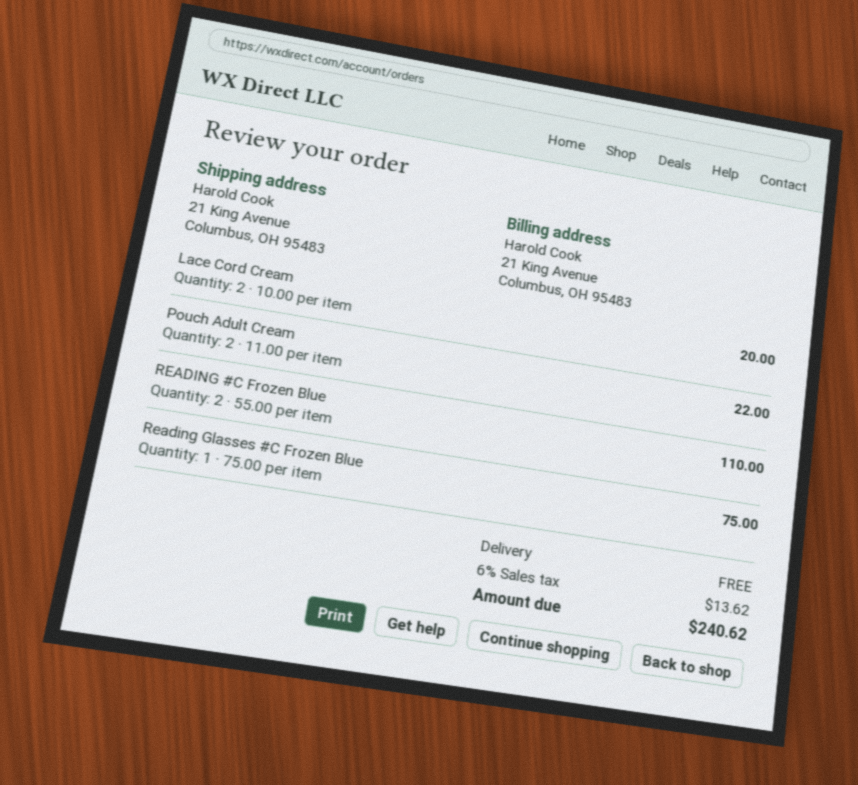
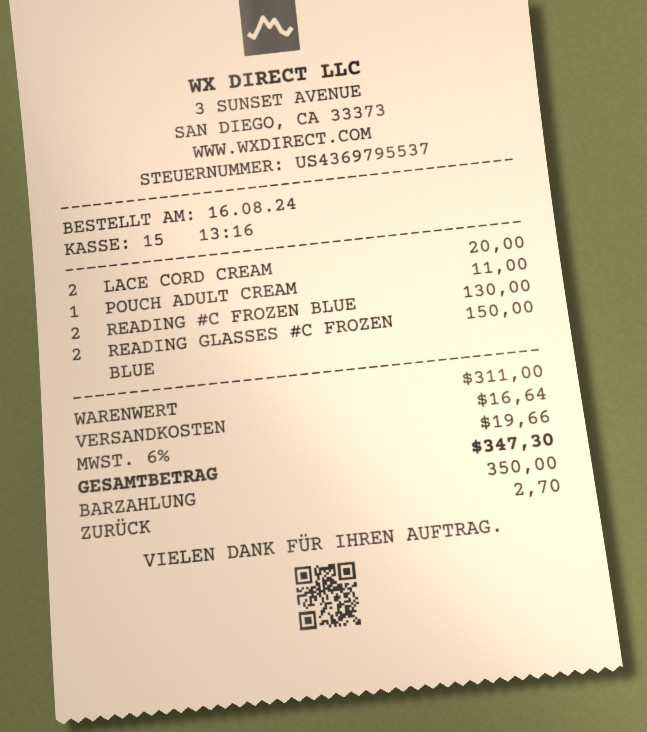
Pouch Adult Cream: 2 for 22.00 -> 1 for 11.00
READING #C Frozen Blue: 2 for 110.00 -> 2 for 130.00
Reading Glasses #C Frozen Blue: 1 for 75.00 -> 2 for 150.00
shipping: 0.00 -> 16.64
tax: 6% = 13.62 -> 6% = 19.66
total: 240.62 -> 347.30

